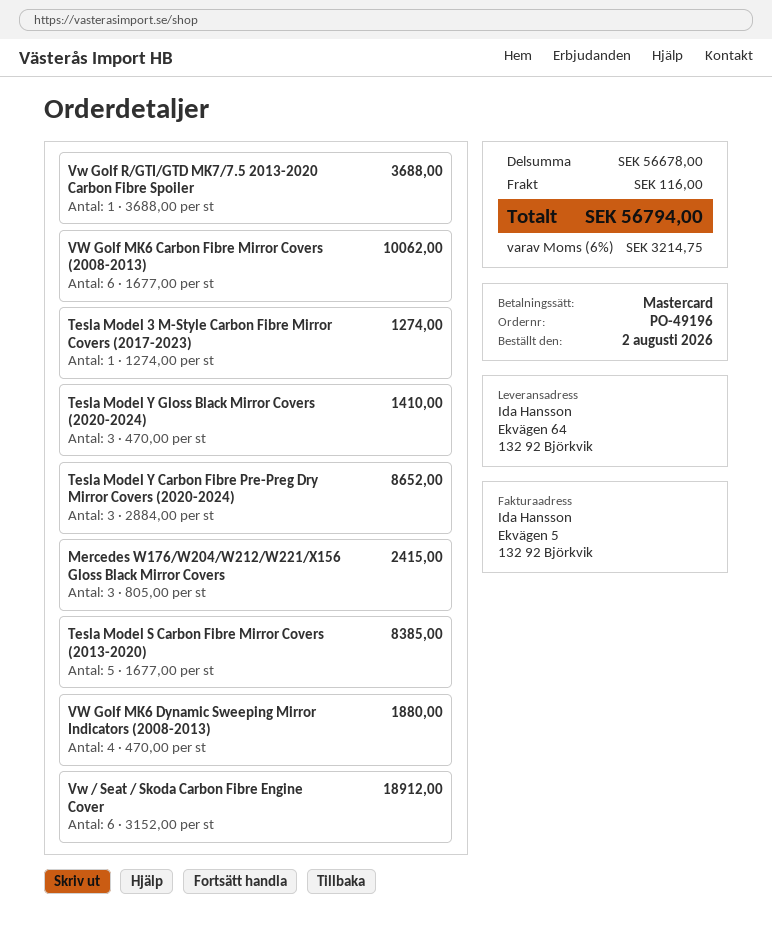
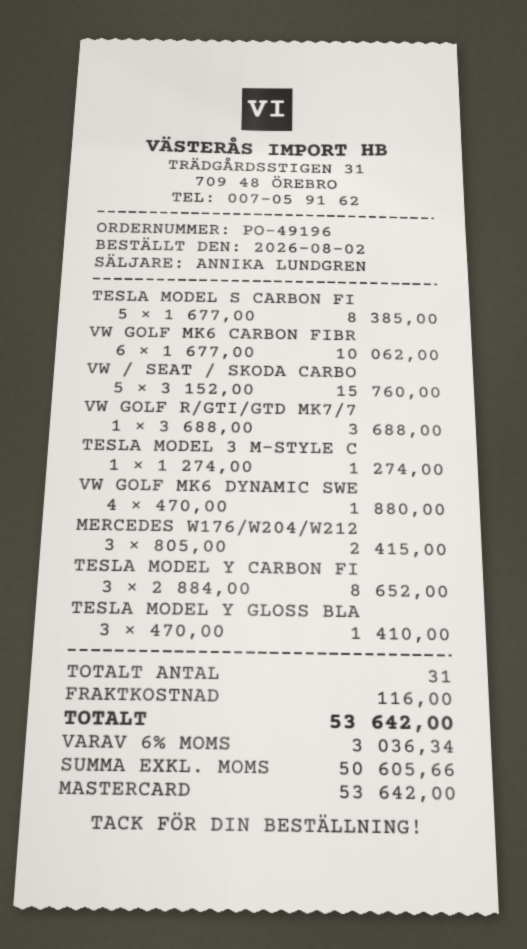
Vw / Seat / Skoda Carbon Fibre Engine Cover: 6 x 3152.00 = 18912.00 -> 5 x 3152.00 = 15760.00
tax: 6% = 3214.75 -> 6% = 3036.34
total: 56794.00 -> 53642.00

